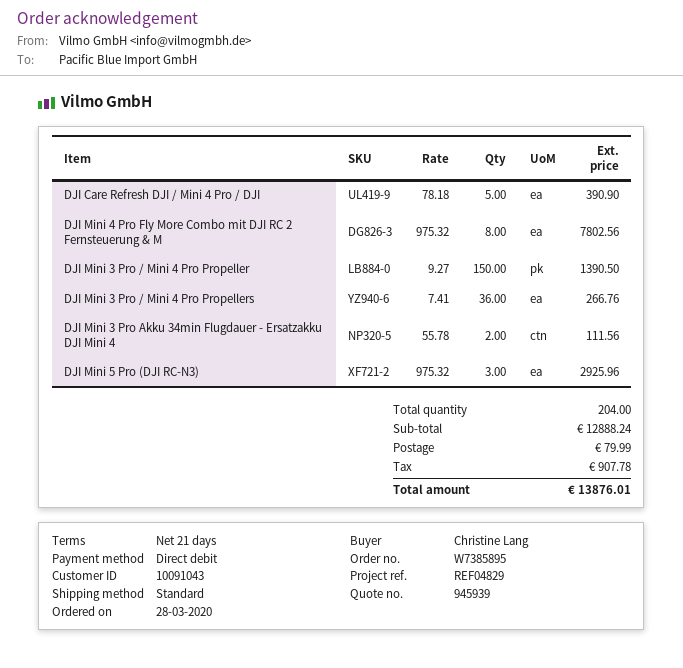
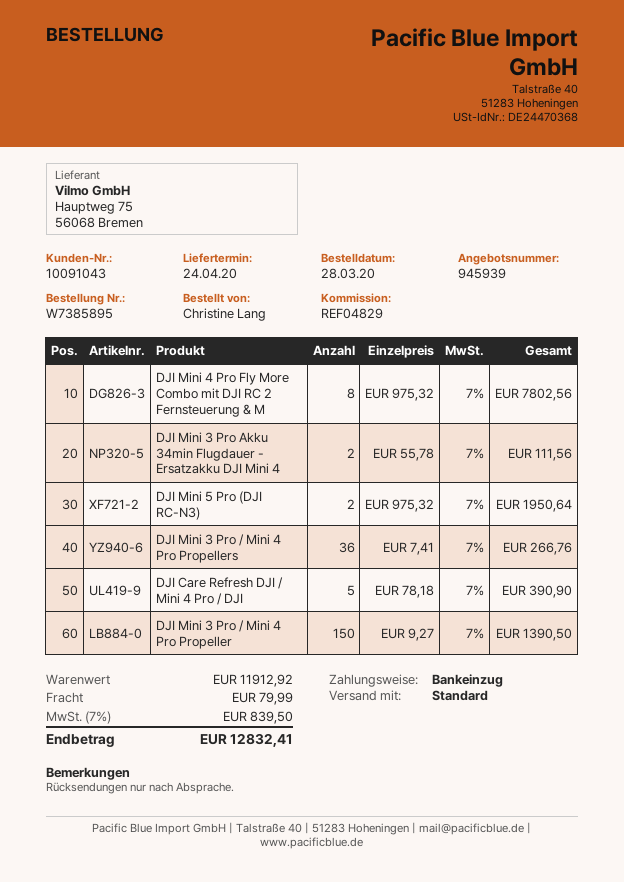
DJI Mini 5 Pro (DJI RC-N3): 3 x 975.32 = 2925.96 -> 2 x 975.32 = 1950.64
subtotal: 12888.24 -> 11912.92
tax: 907.78 -> 839.50
total: 13876.01 -> 12832.41

